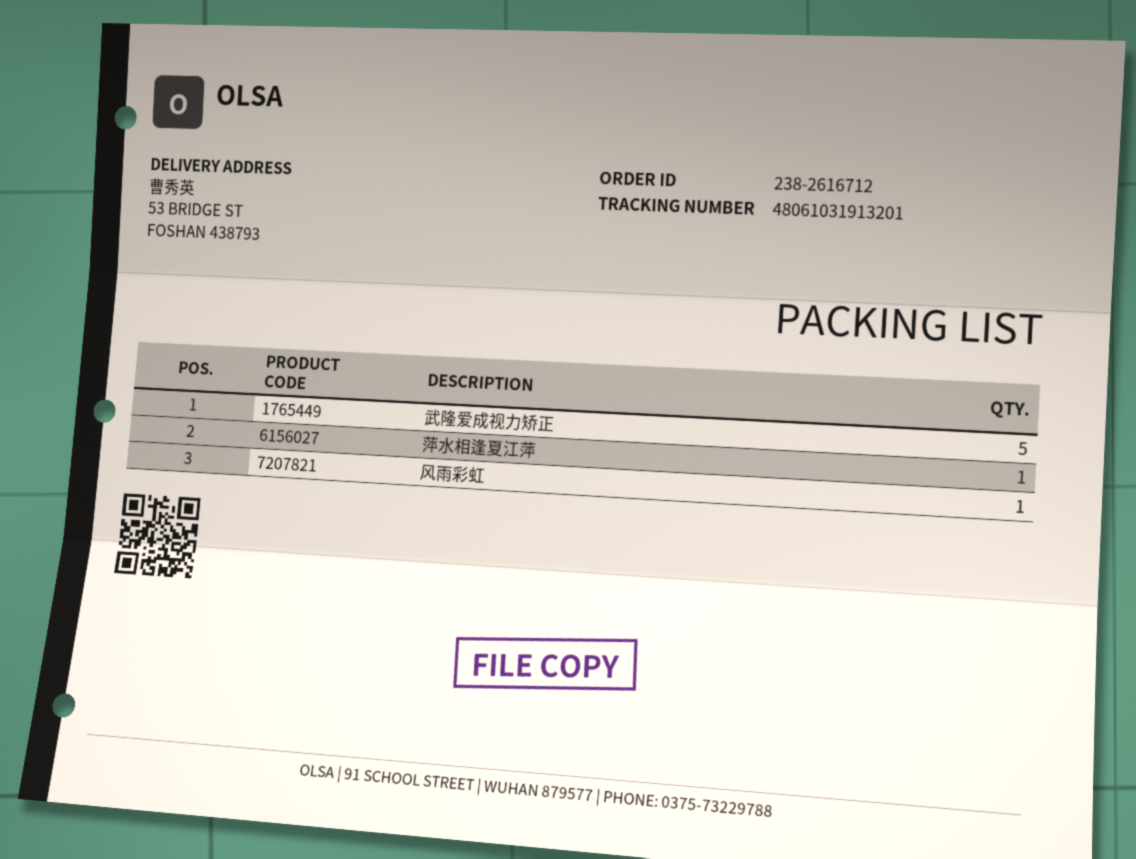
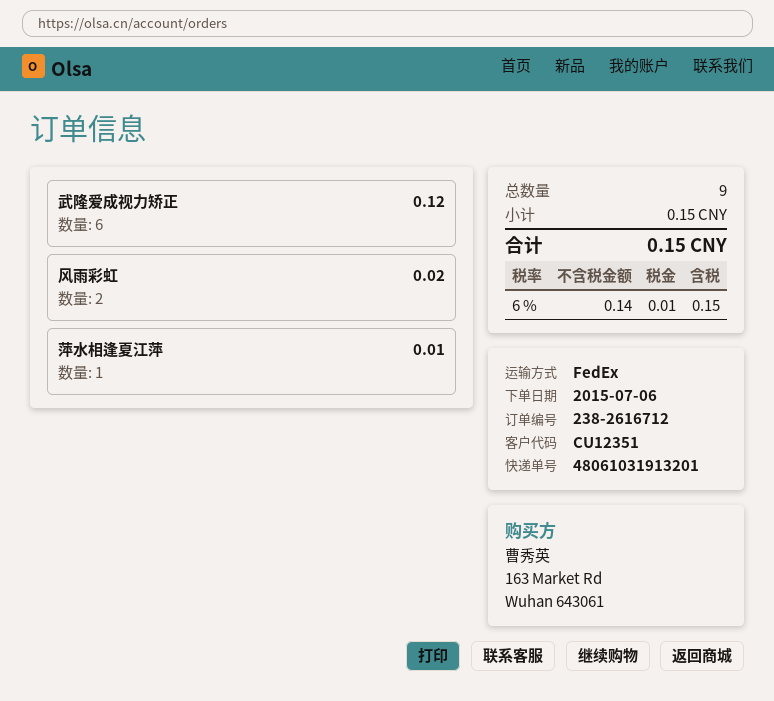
武隆爱成视力矫正: 5 -> 6
风雨彩虹: 1 -> 2

